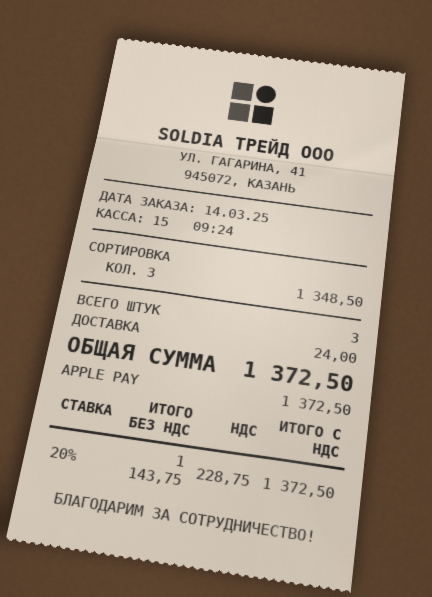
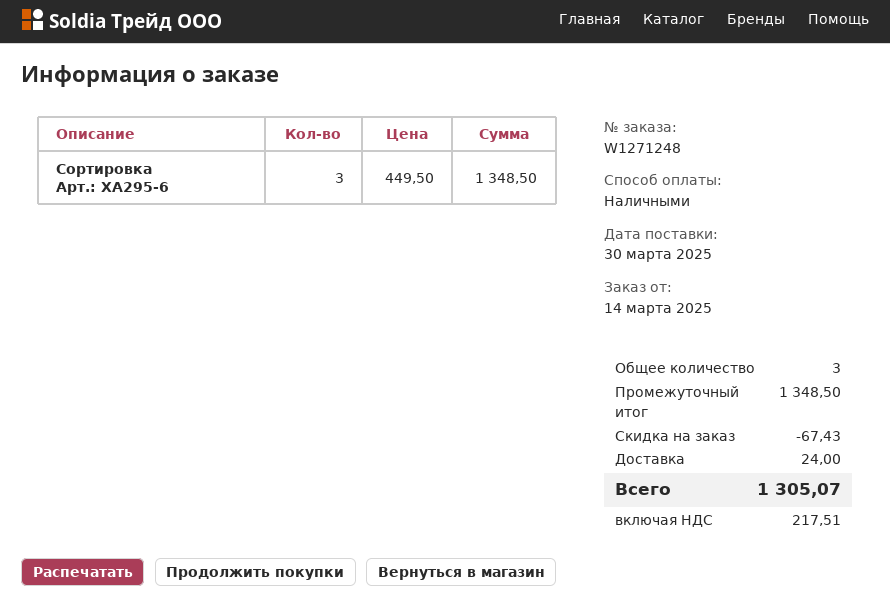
payment method: Apple Pay -> cash
discount: none -> 67.43
tax: 228.75 -> 217.51
total: 1372.50 -> 1305.07

